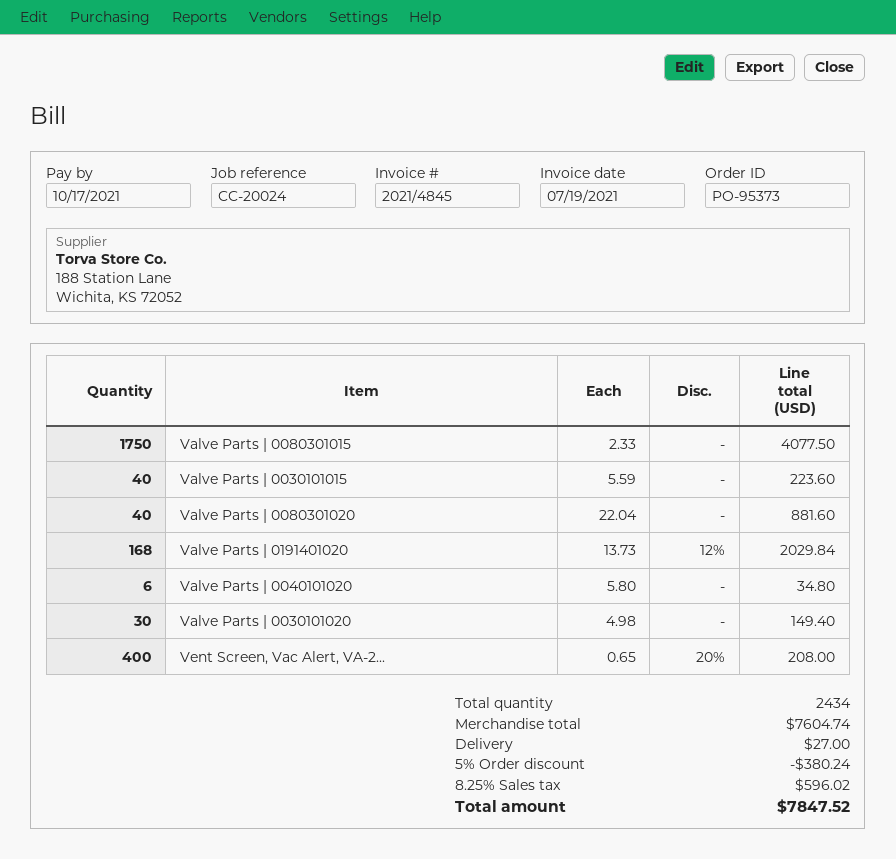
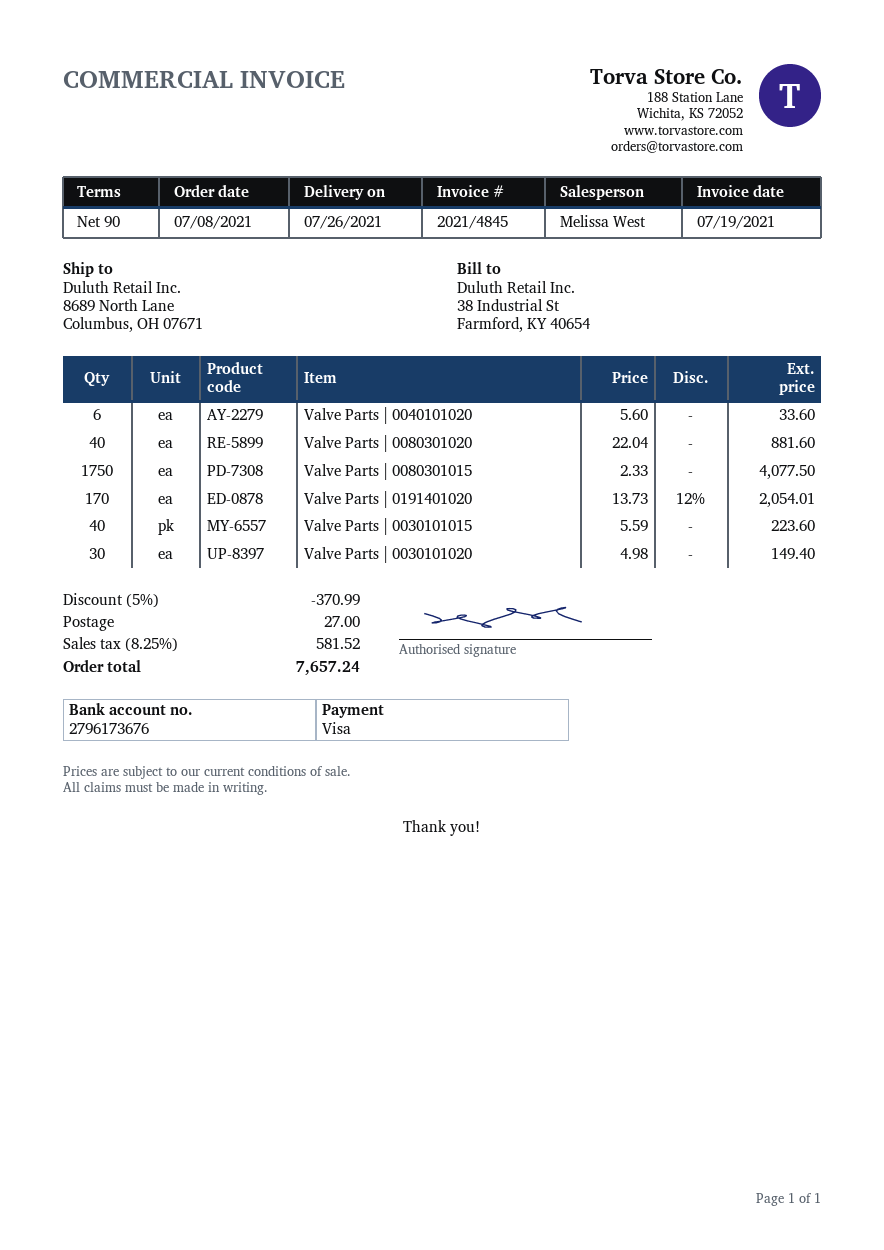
Valve Parts | 0191401020: 168 x 13.73 - 12% = 2029.84 -> 170 x 13.73 - 12% = 2054.01
Valve Parts | 0040101020: 6 x 5.80 = 34.80 -> 6 x 5.60 = 33.60
Vent Screen, Vac Alert, VA-2...: 400 x 0.65 - 20% = 208.00 -> none
discount: 5% = 380.24 -> 5% = 370.99
tax: 8.25% = 596.02 -> 8.25% = 581.52
total: 7847.52 -> 7657.24

